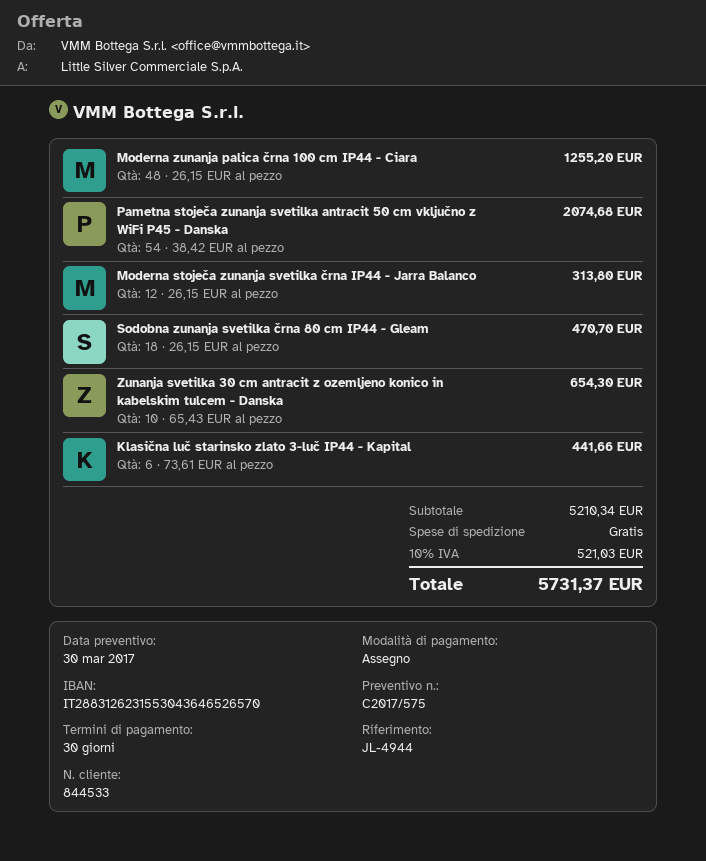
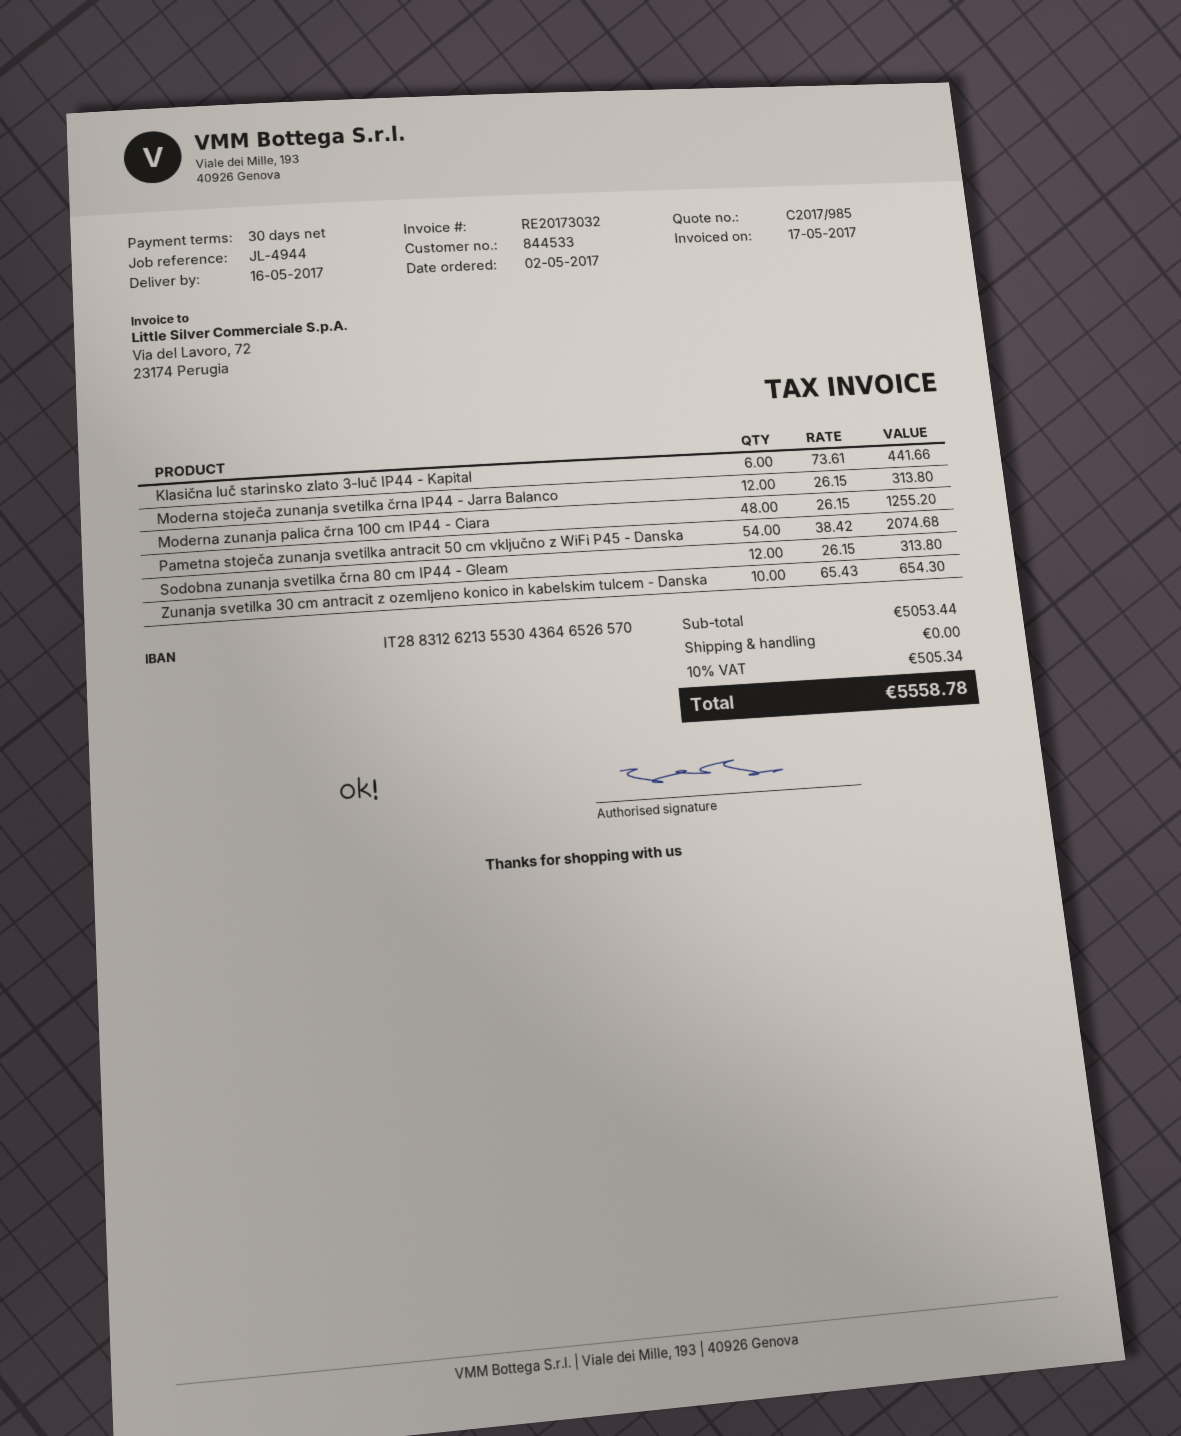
quote number: C2017/575 -> C2017/985
bank account: IT2883126231553043646526570 -> IT2883126213553043646526570
Sodobna zunanja svetilka črna 80 cm IP44 - Gleam: 18 x 26.15 = 470.70 -> 12 x 26.15 = 313.80
subtotal: 5210.34 -> 5053.44
tax: 10% = 521.03 -> 10% = 505.34
total: 5731.37 -> 5558.78

